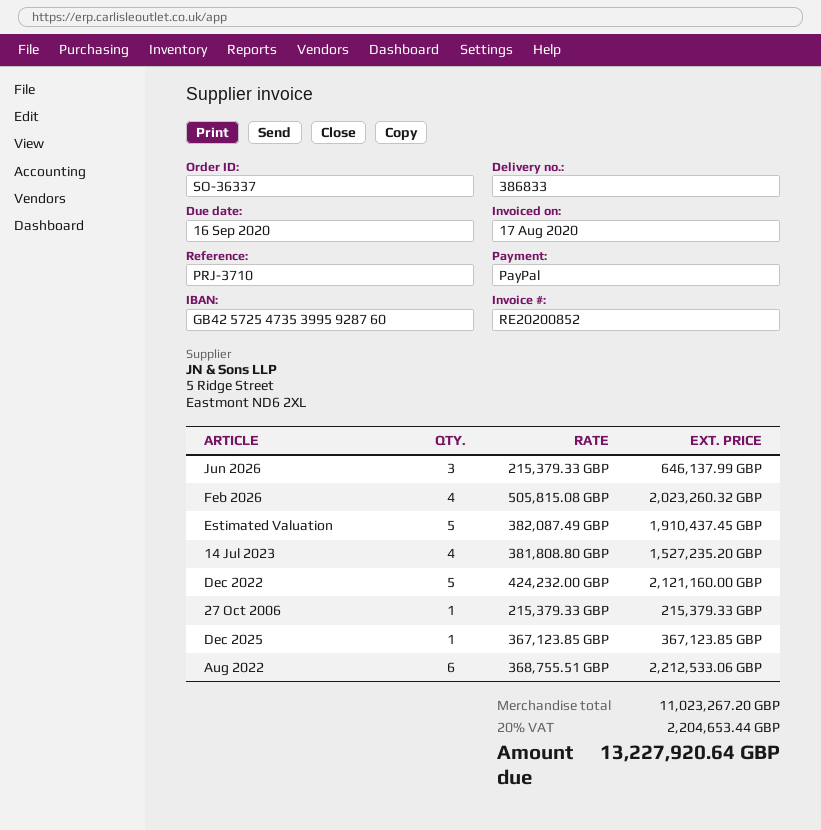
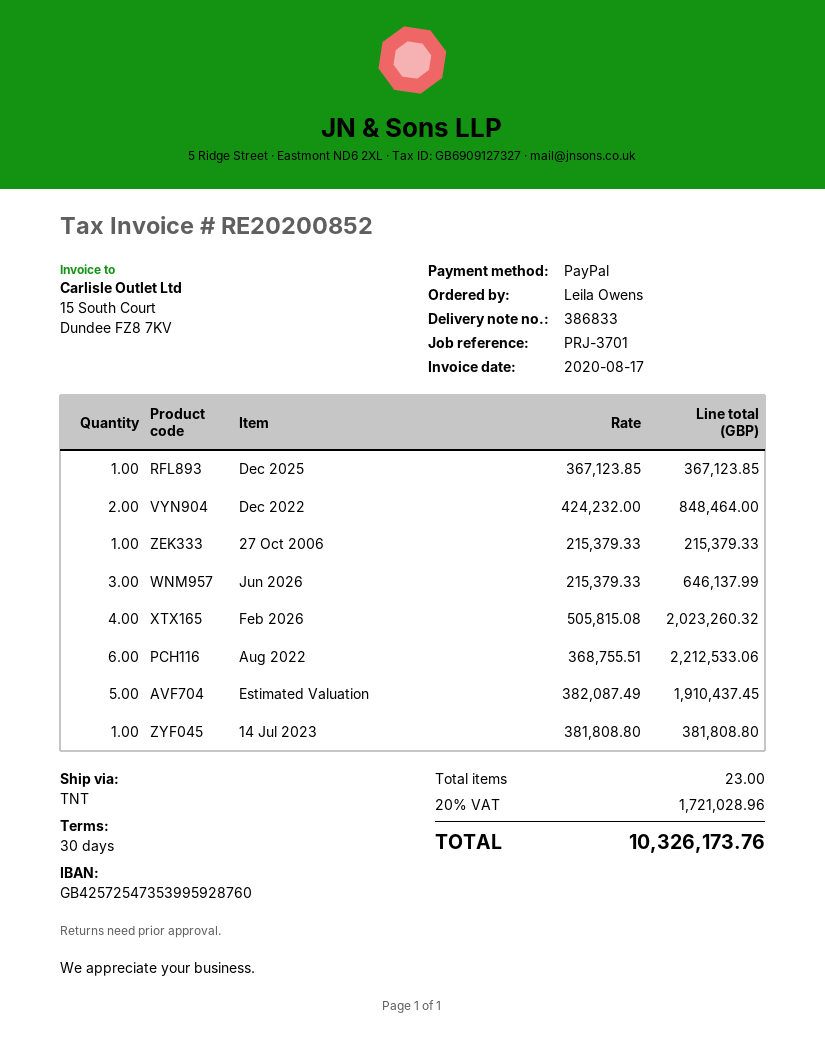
reference: PRJ-3710 -> PRJ-3701
14 Jul 2023: 4 x 381808.80 = 1527235.20 -> 1 x 381808.80 = 381808.80
Dec 2022: 5 x 424232.00 = 2121160.00 -> 2 x 424232.00 = 848464.00
tax: 20% = 2204653.44 -> 20% = 1721028.96
total: 13227920.64 -> 10326173.76

